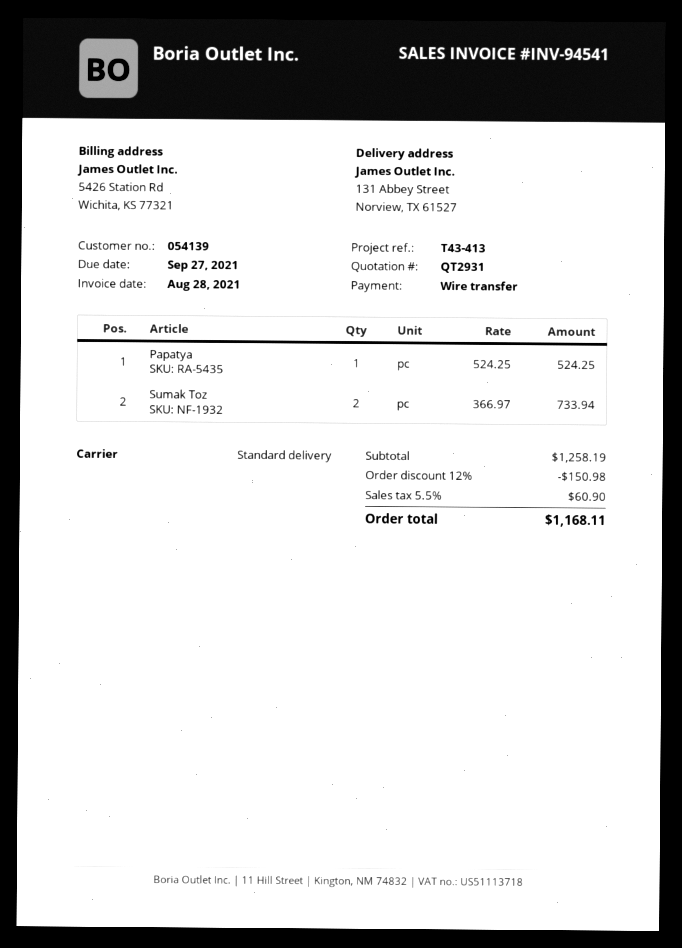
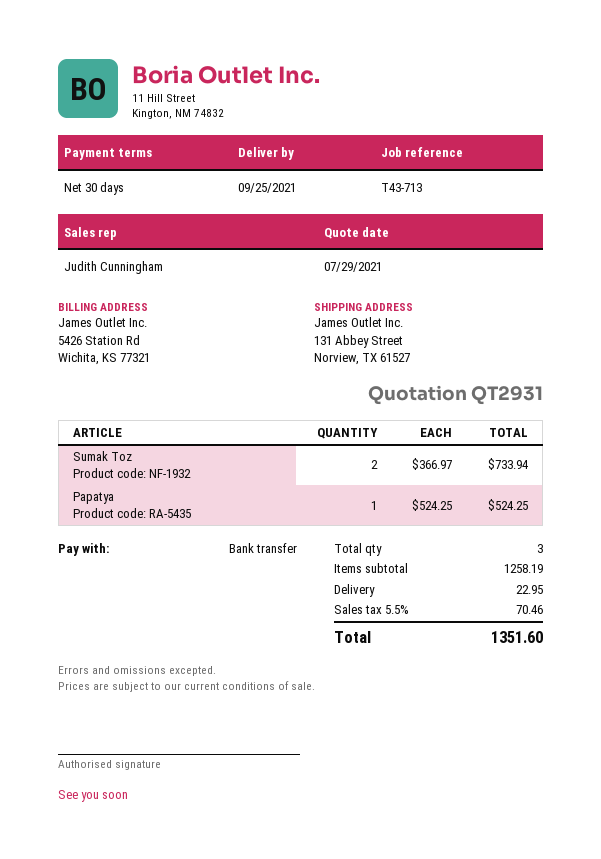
reference: T43-413 -> T43-713
discount: 12% = 150.98 -> none
shipping: none -> 22.95
tax: 5.5% = 60.90 -> 5.5% = 70.46
total: 1168.11 -> 1351.60

